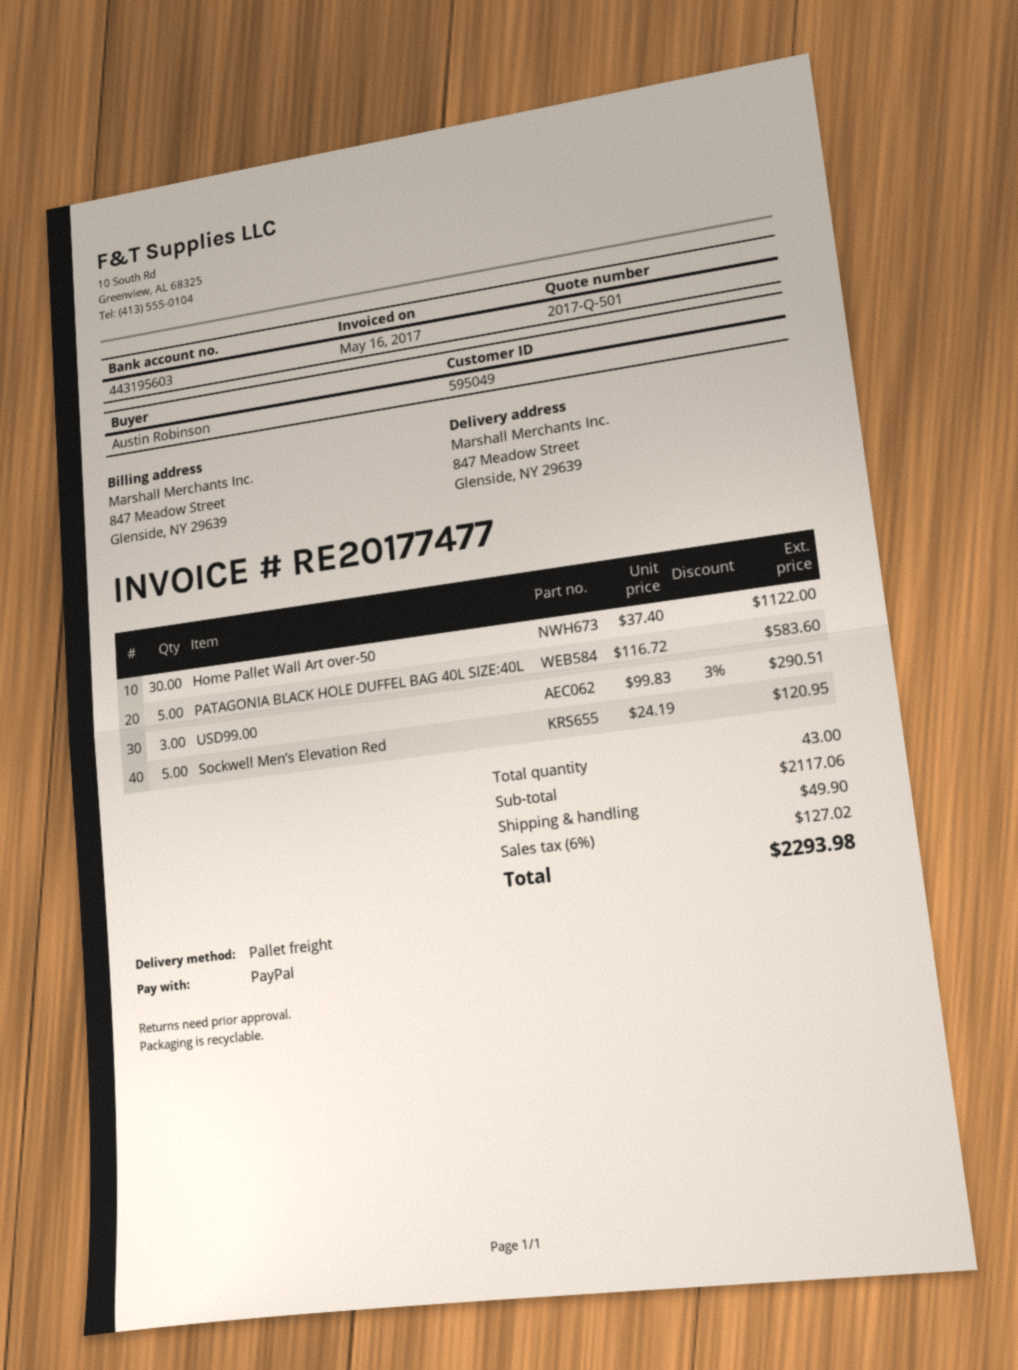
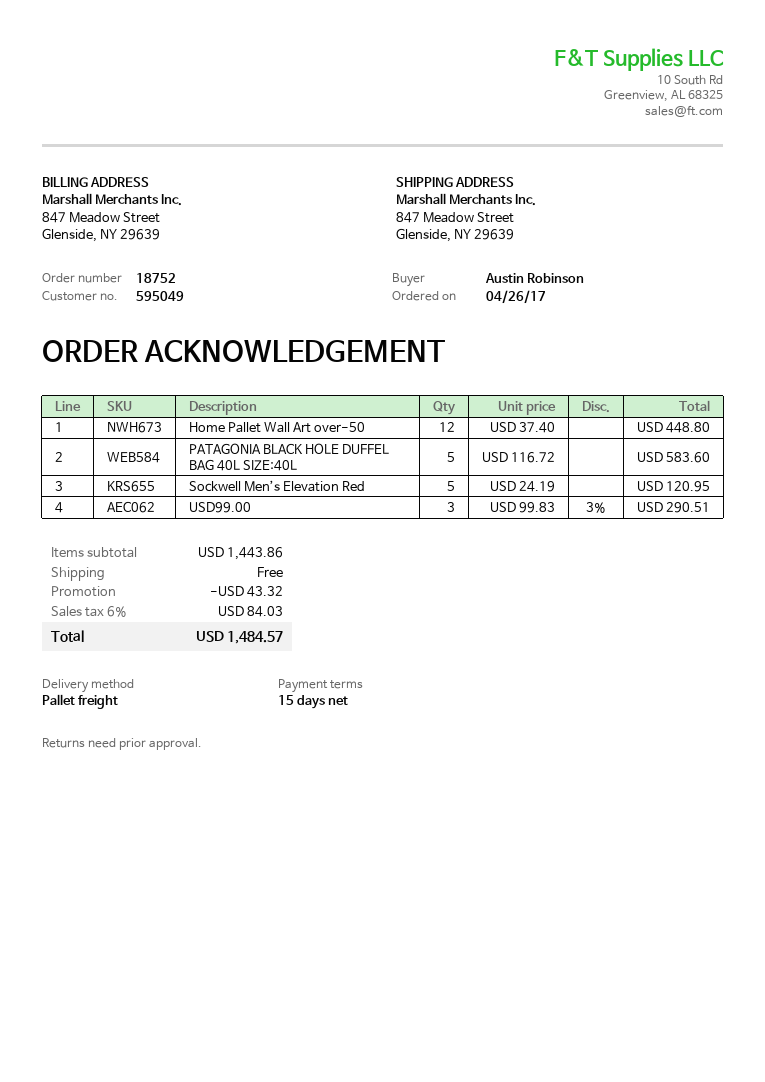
Home Pallet Wall Art over-50: 30 x 37.40 = 1122.00 -> 12 x 37.40 = 448.80
subtotal: 2117.06 -> 1443.86
discount: none -> 43.32
shipping: 49.90 -> 0.00
tax: 6% = 127.02 -> 6% = 84.03
total: 2293.98 -> 1484.57

